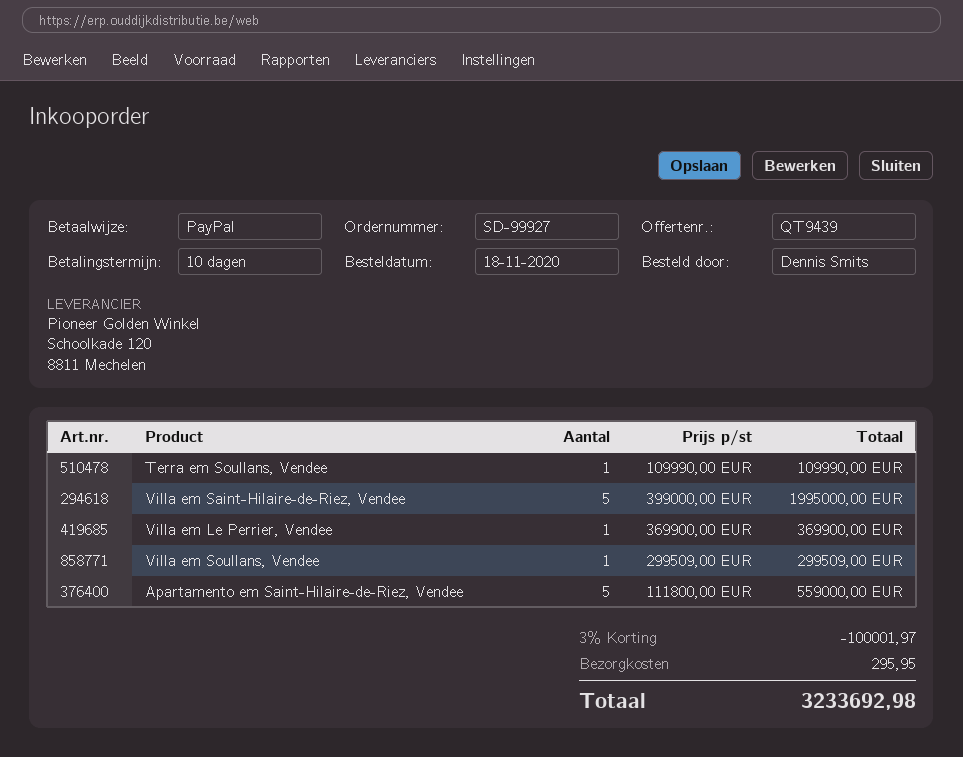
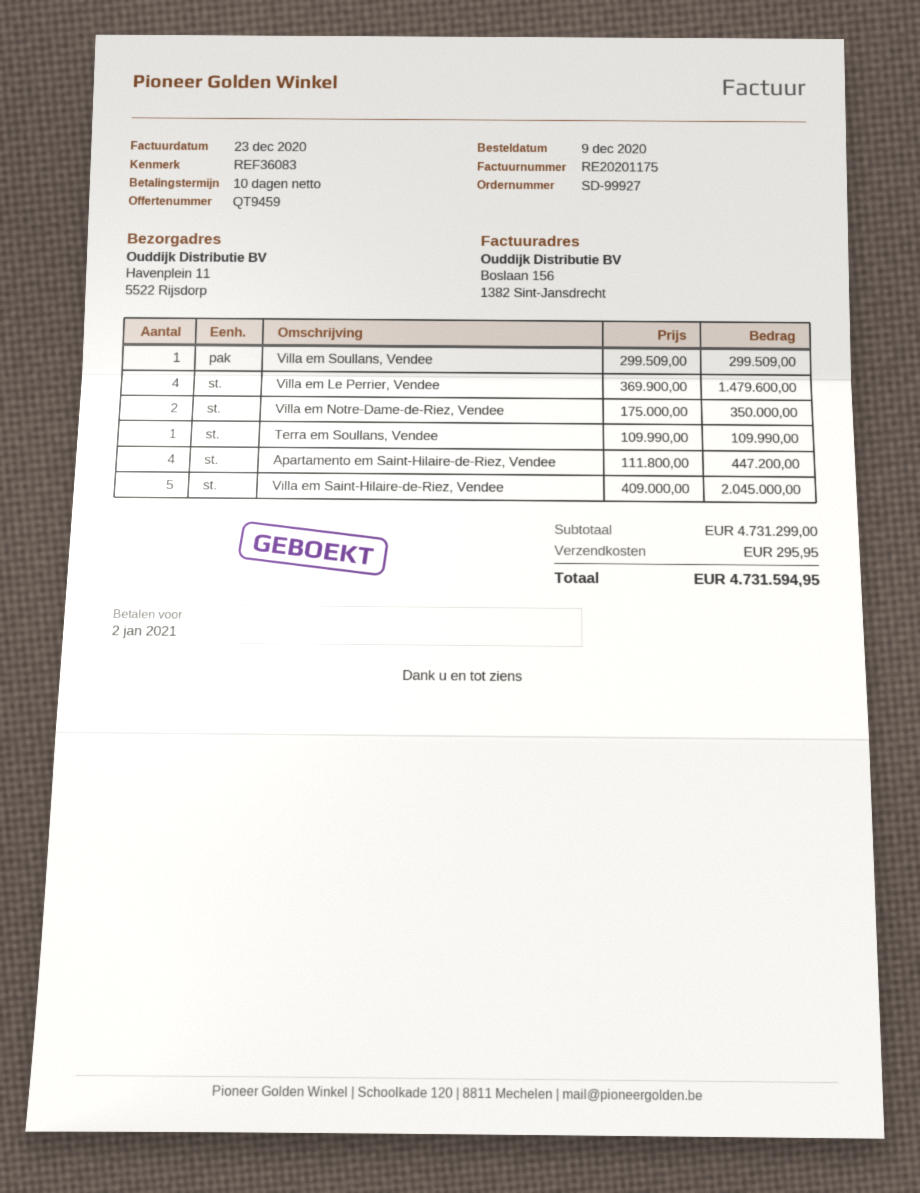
quote number: QT9439 -> QT9459
order date: 2020-11-18 -> 2020-12-09
Villa em Saint-Hilaire-de-Riez, Vendee: 5 x 399000.00 = 1995000.00 -> 5 x 409000.00 = 2045000.00
Villa em Le Perrier, Vendee: 1 x 369900.00 = 369900.00 -> 4 x 369900.00 = 1479600.00
Apartamento em Saint-Hilaire-de-Riez, Vendee: 5 x 111800.00 = 559000.00 -> 4 x 111800.00 = 447200.00
Villa em Notre-Dame-de-Riez, Vendee: none -> 2 x 175000.00 = 350000.00
discount: 3% = 100001.97 -> none
total: 3233692.98 -> 4731594.95

